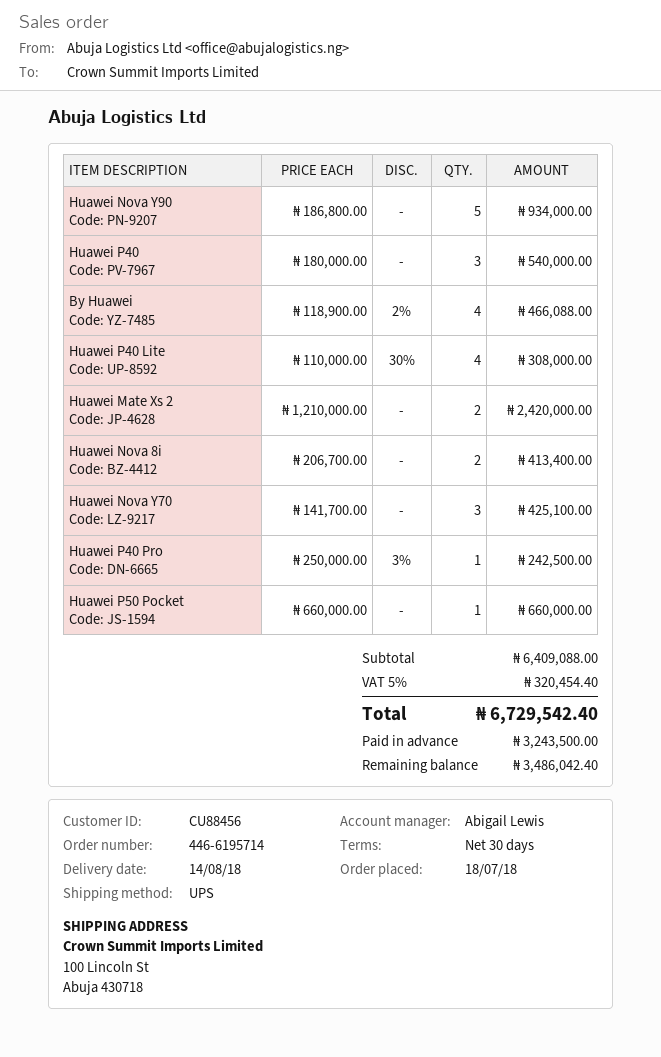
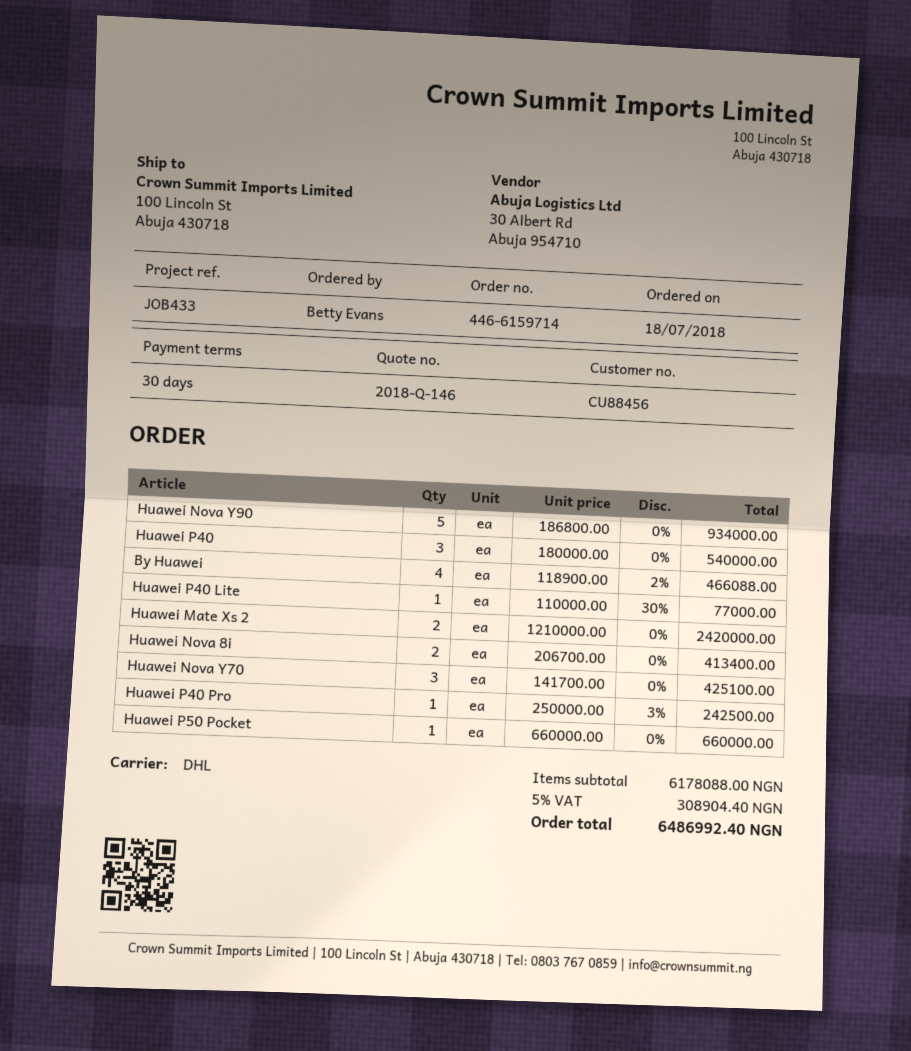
order number: 446-6195714 -> 446-6159714
shipping method: UPS -> DHL
Huawei P40 Lite: 4 x 110000.00 - 30% = 308000.00 -> 1 x 110000.00 - 30% = 77000.00
subtotal: 6409088.00 -> 6178088.00
tax: 5% = 320454.40 -> 5% = 308904.40
total: 6729542.40 -> 6486992.40

